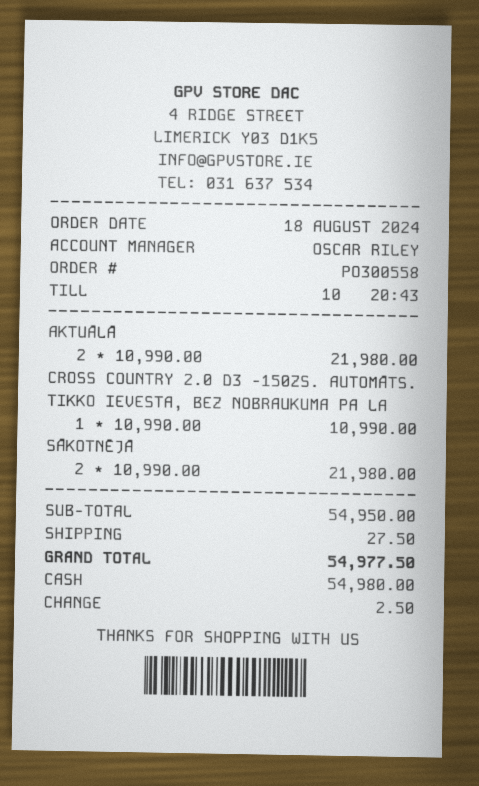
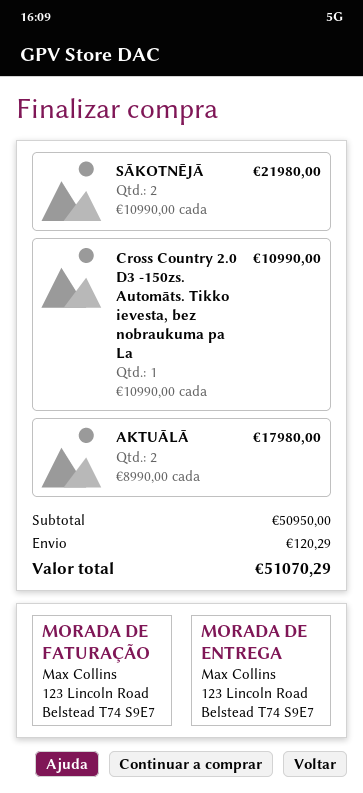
AKTUĀLĀ: 2 x 10990.00 = 21980.00 -> 2 x 8990.00 = 17980.00
subtotal: 54950.00 -> 50950.00
shipping: 27.50 -> 120.29
total: 54977.50 -> 51070.29

